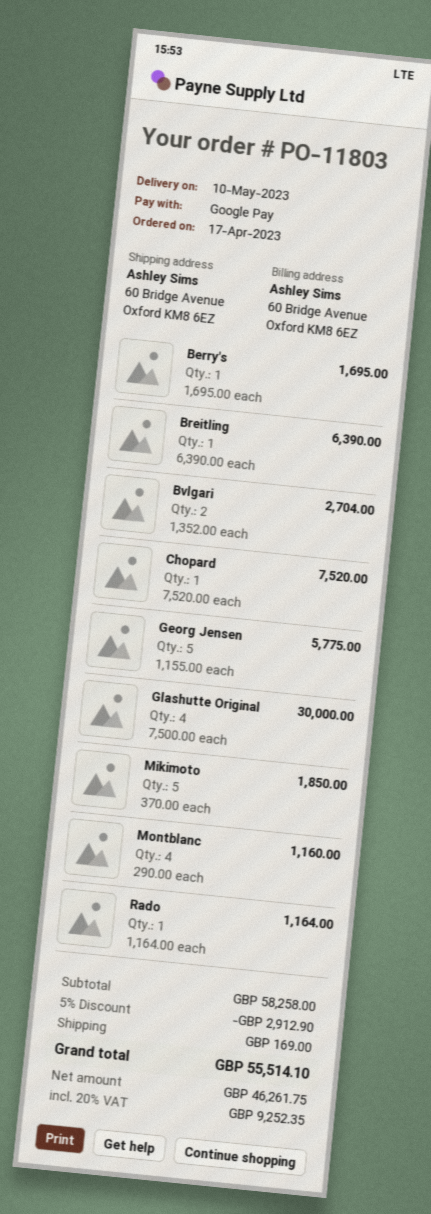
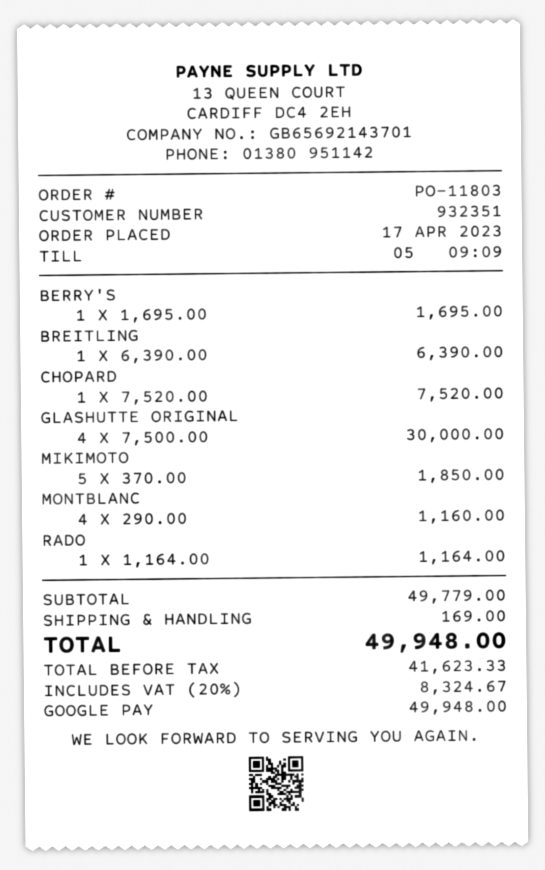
Bvlgari: 2 x 1352.00 = 2704.00 -> none
Georg Jensen: 5 x 1155.00 = 5775.00 -> none
subtotal: 58258.00 -> 49779.00
discount: 5% = 2912.90 -> none
net: 46261.75 -> 41623.33
tax: 20% = 9252.35 -> 20% = 8324.67
total: 55514.10 -> 49948.00

